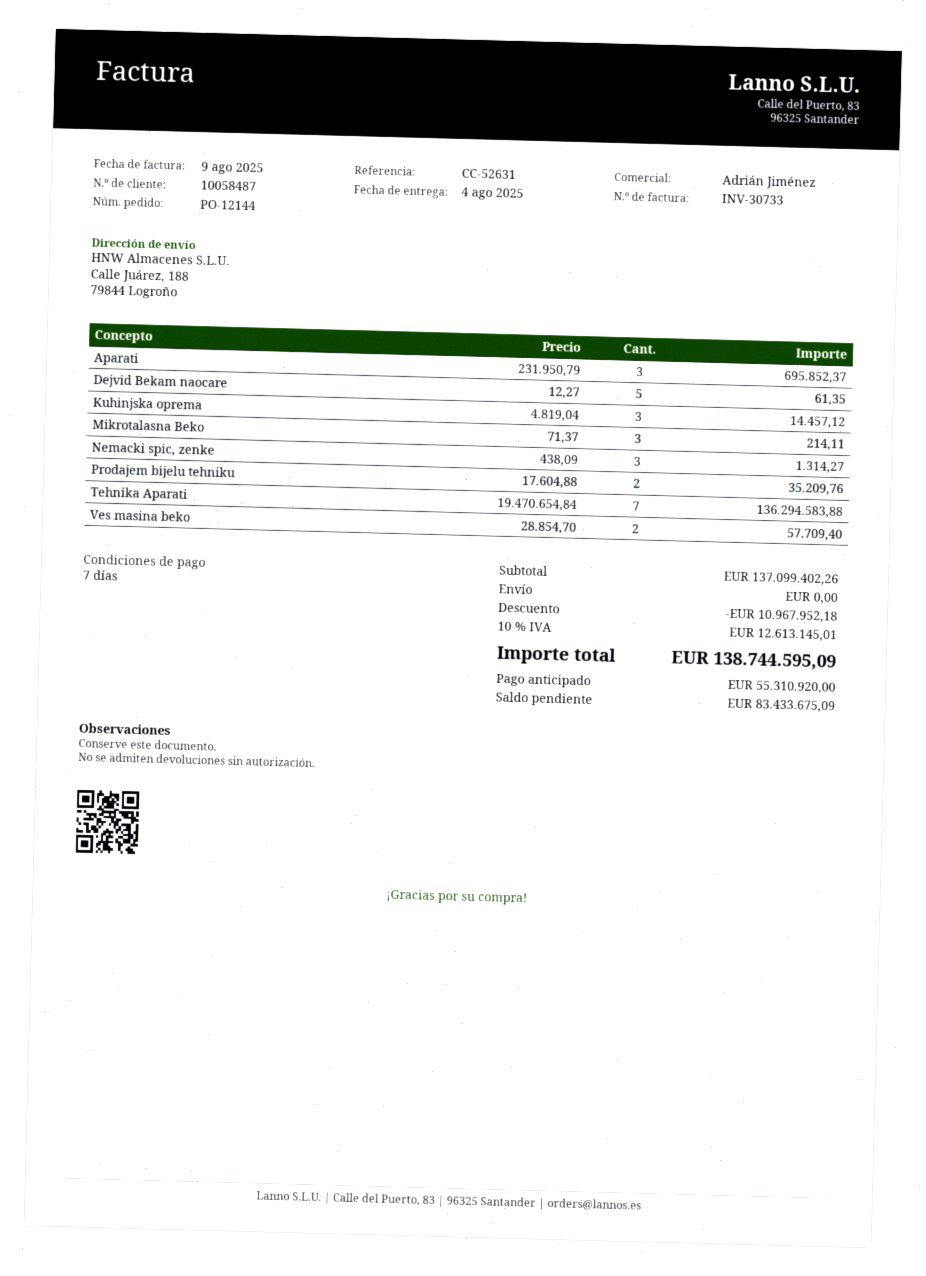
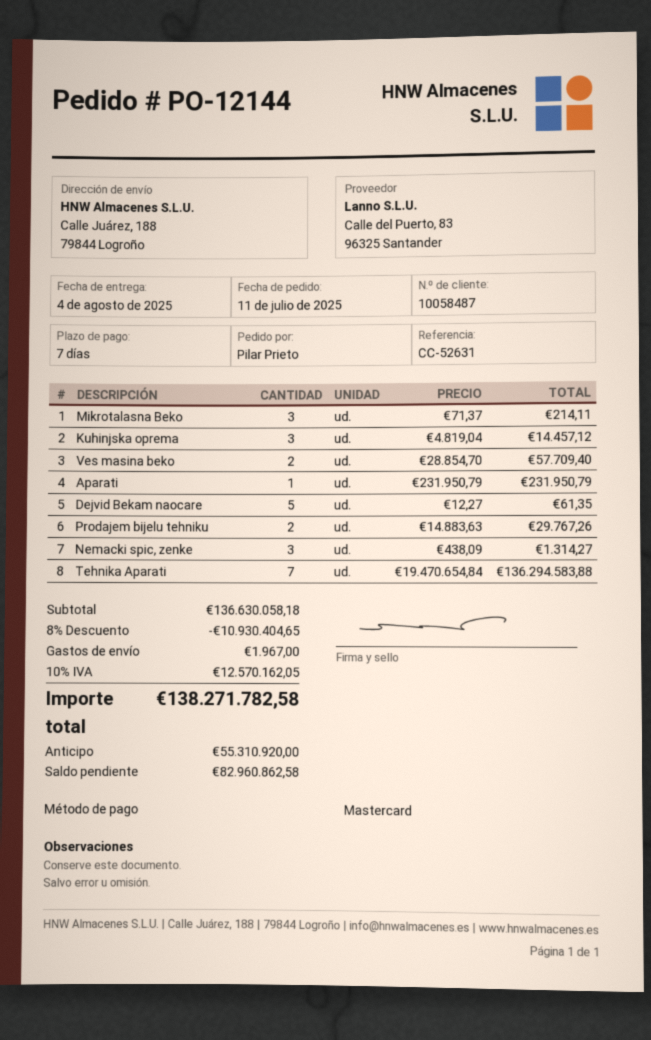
Aparati: 3 x 231950.79 = 695852.37 -> 1 x 231950.79 = 231950.79
Prodajem bijelu tehniku: 2 x 17604.88 = 35209.76 -> 2 x 14883.63 = 29767.26
subtotal: 137099402.26 -> 136630058.18
discount: 10967952.18 -> 10930404.65
shipping: 0.00 -> 1967.00
tax: 10% = 12613145.01 -> 10% = 12570162.05
total: 138744595.09 -> 138271782.58
balance: 83433675.09 -> 82960862.58

